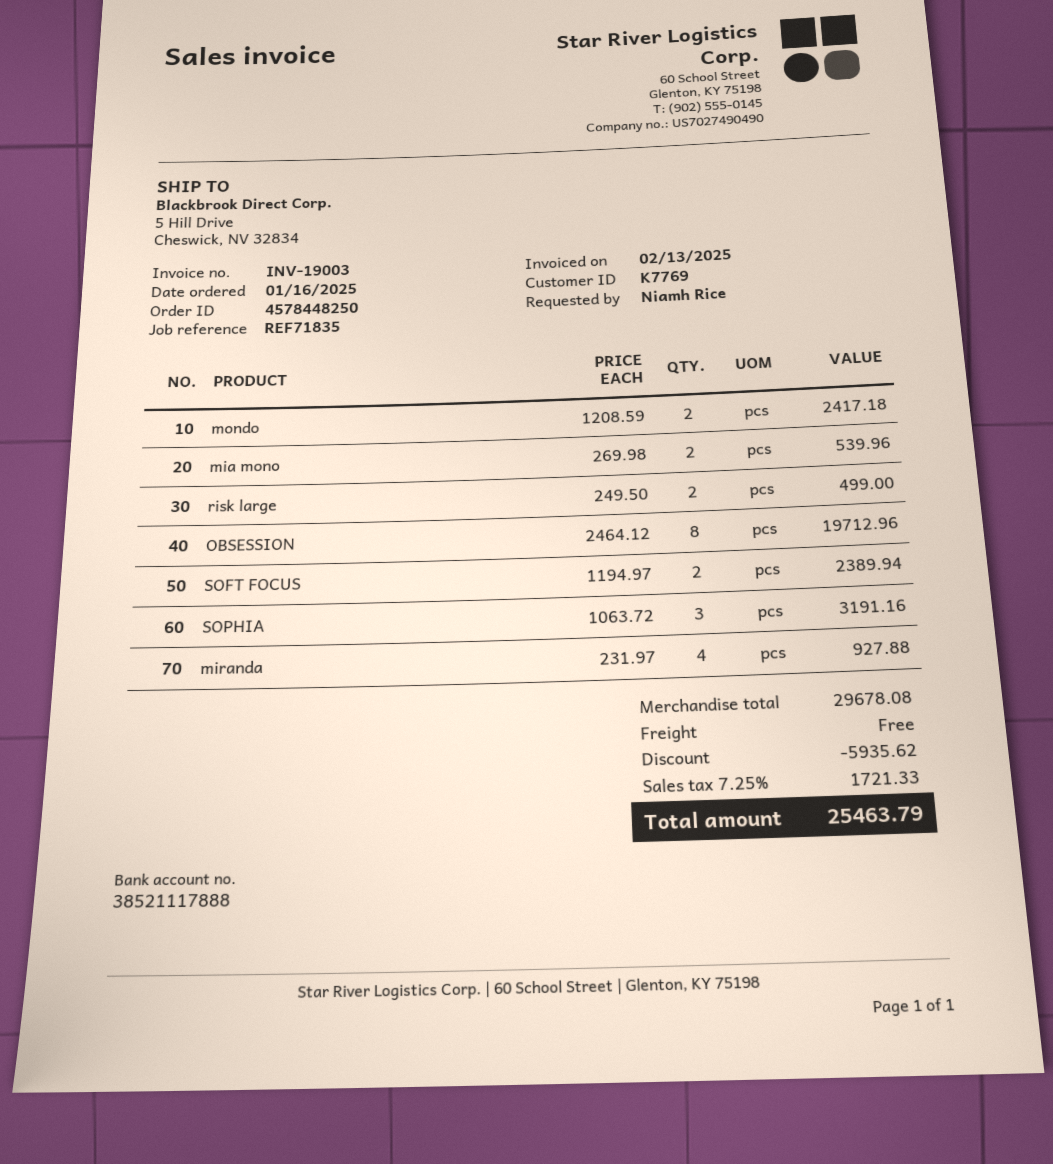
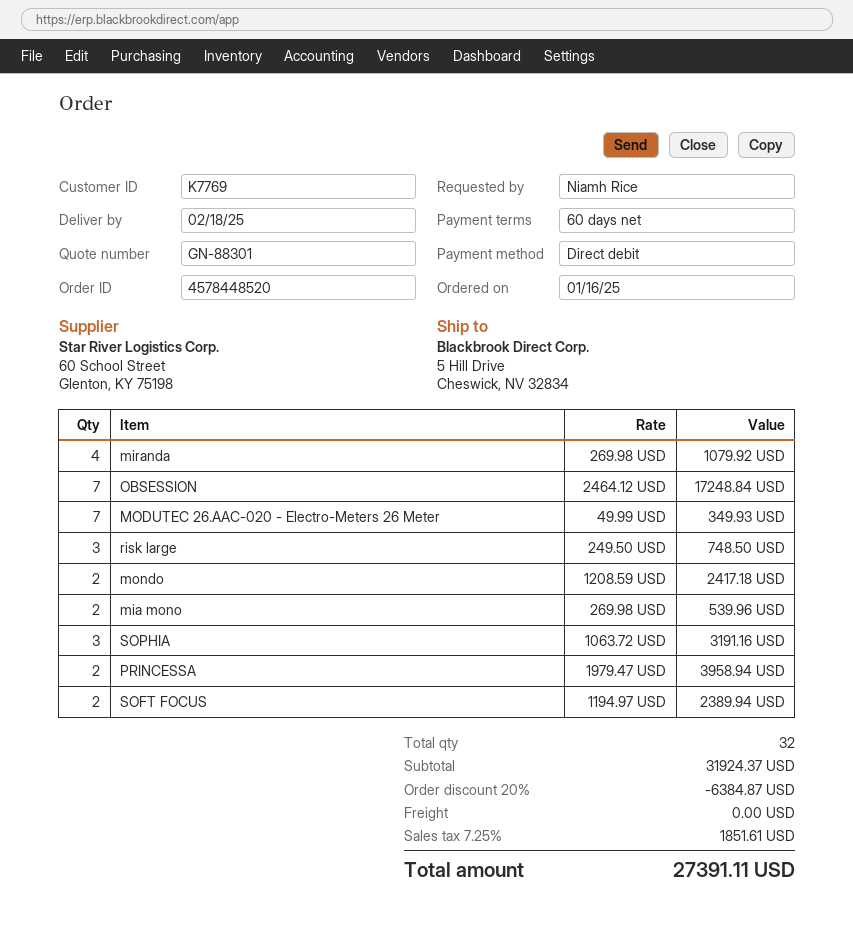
order number: 4578448250 -> 4578448520
risk large: 2 x 249.50 = 499.00 -> 3 x 249.50 = 748.50
OBSESSION: 8 x 2464.12 = 19712.96 -> 7 x 2464.12 = 17248.84
miranda: 4 x 231.97 = 927.88 -> 4 x 269.98 = 1079.92
MODUTEC 26.AAC-020 - Electro-Meters 26 Meter: none -> 7 x 49.99 = 349.93
PRINCESSA: none -> 2 x 1979.47 = 3958.94
subtotal: 29678.08 -> 31924.37
discount: 5935.62 -> 6384.87
tax: 7.25% = 1721.33 -> 7.25% = 1851.61
total: 25463.79 -> 27391.11

